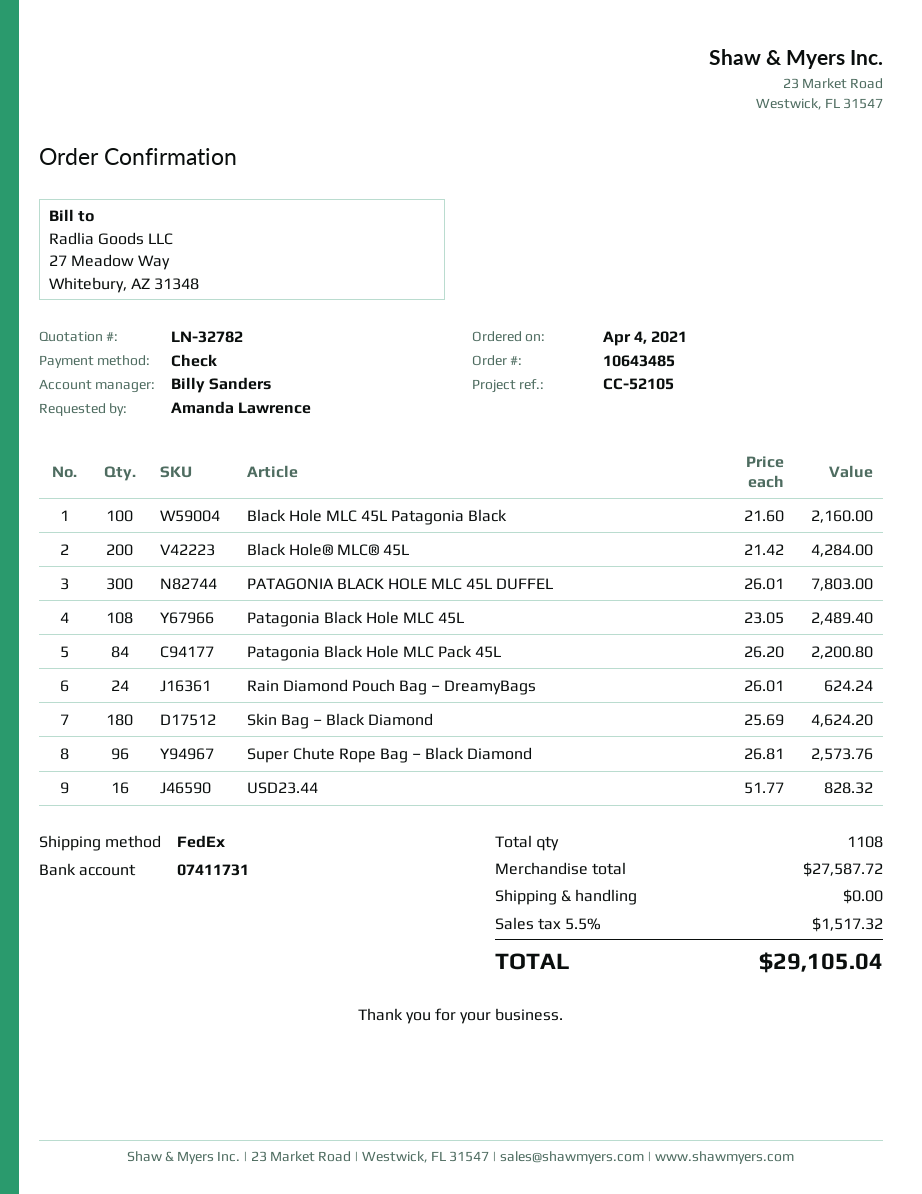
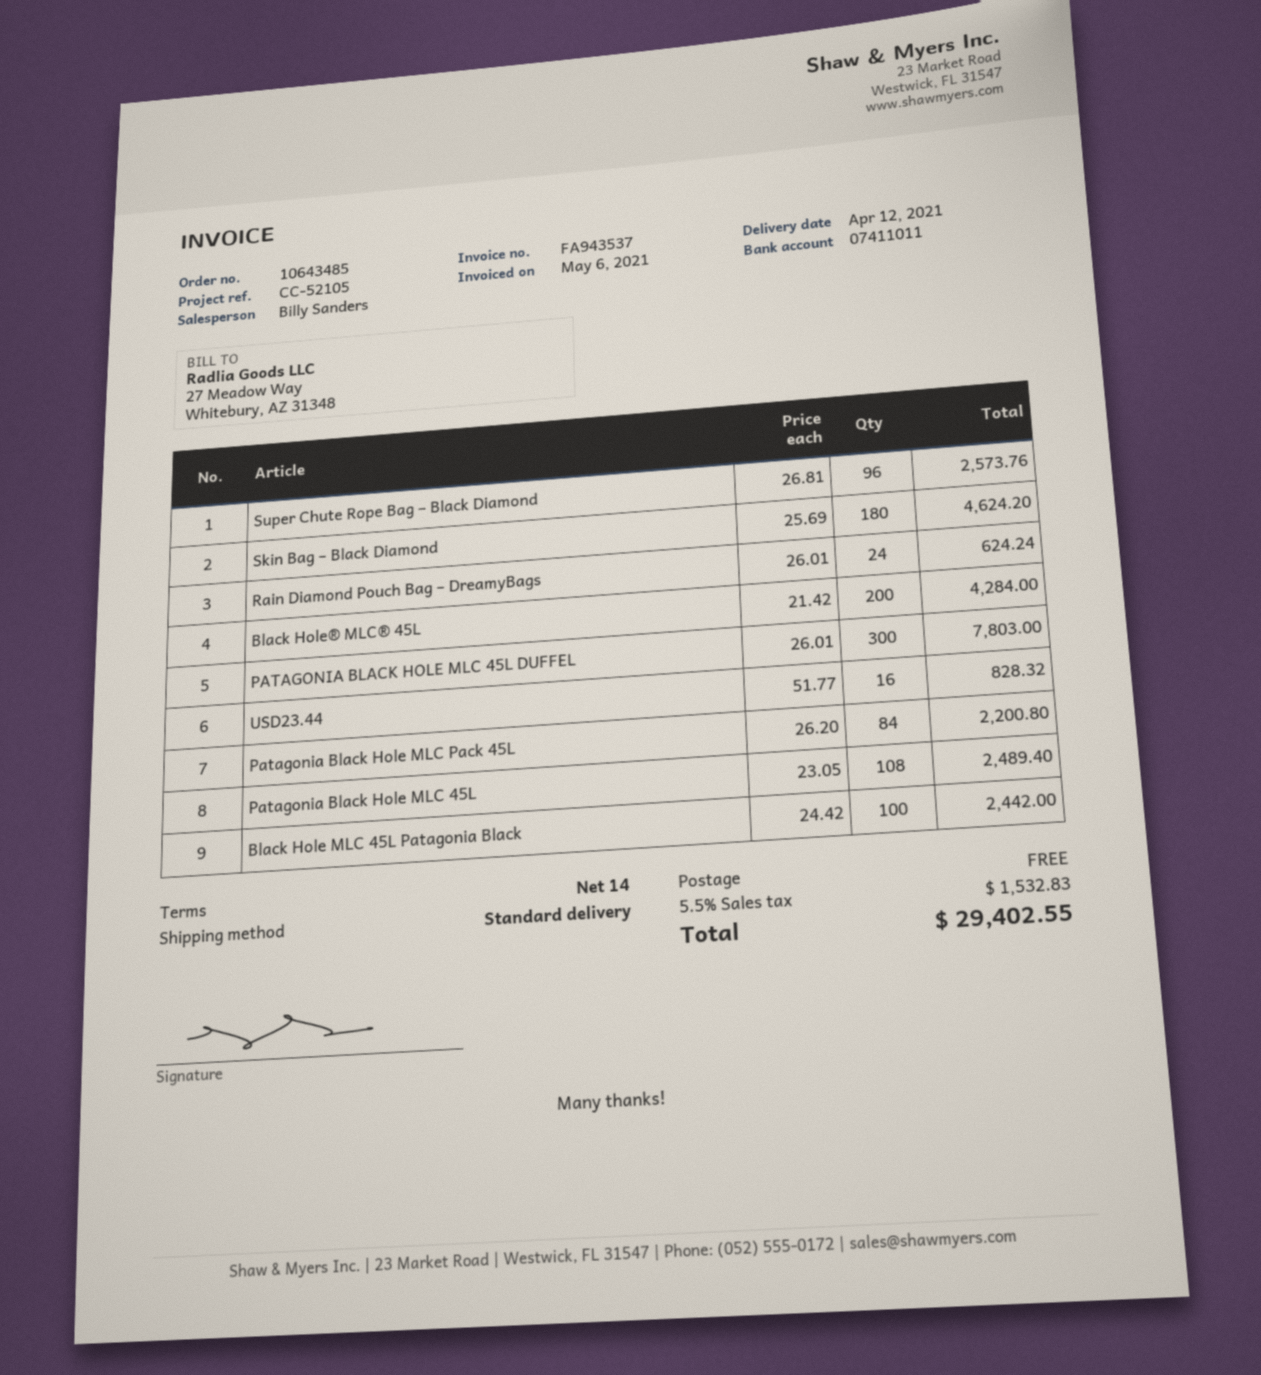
bank account: 07411731 -> 07411011
shipping method: FedEx -> standard
Black Hole MLC 45L Patagonia Black: 100 x 21.60 = 2160.00 -> 100 x 24.42 = 2442.00
tax: 5.5% = 1517.32 -> 5.5% = 1532.83
total: 29105.04 -> 29402.55

